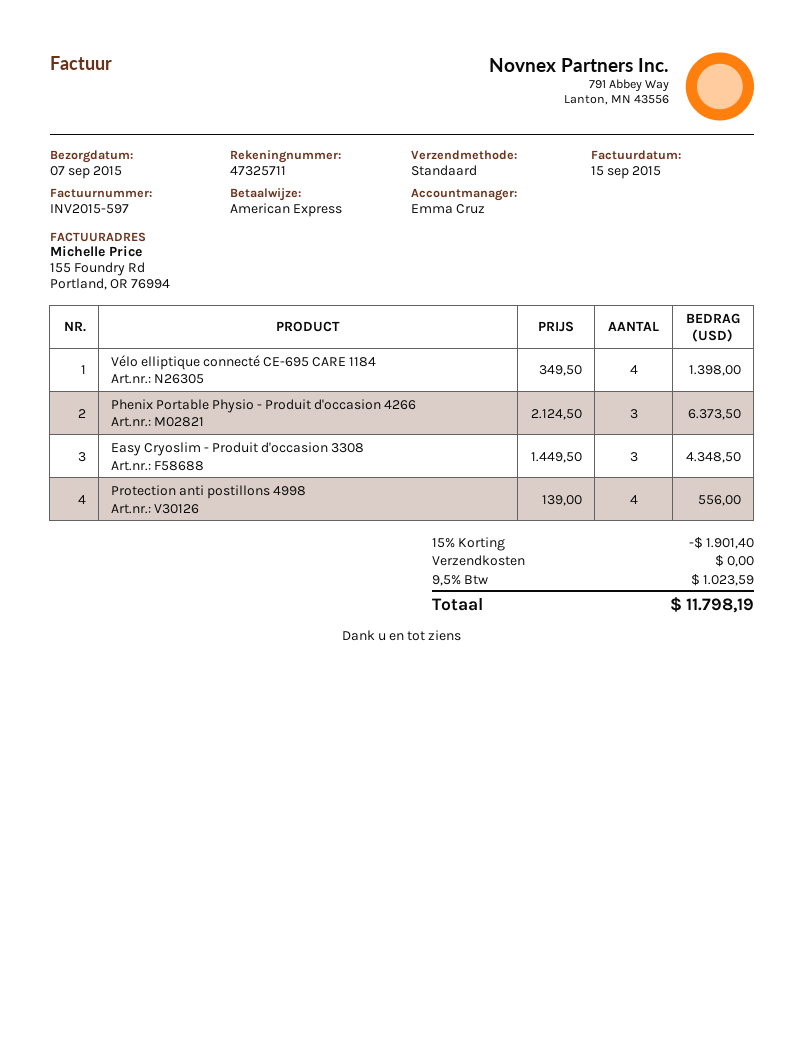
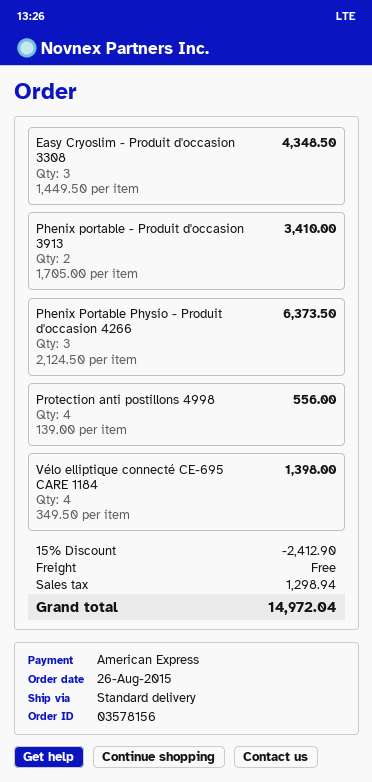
Phenix portable - Produit d'occasion 3913: none -> 2 x 1705.00 = 3410.00
discount: 15% = 1901.40 -> 15% = 2412.90
tax: 1023.59 -> 1298.94
total: 11798.19 -> 14972.04

